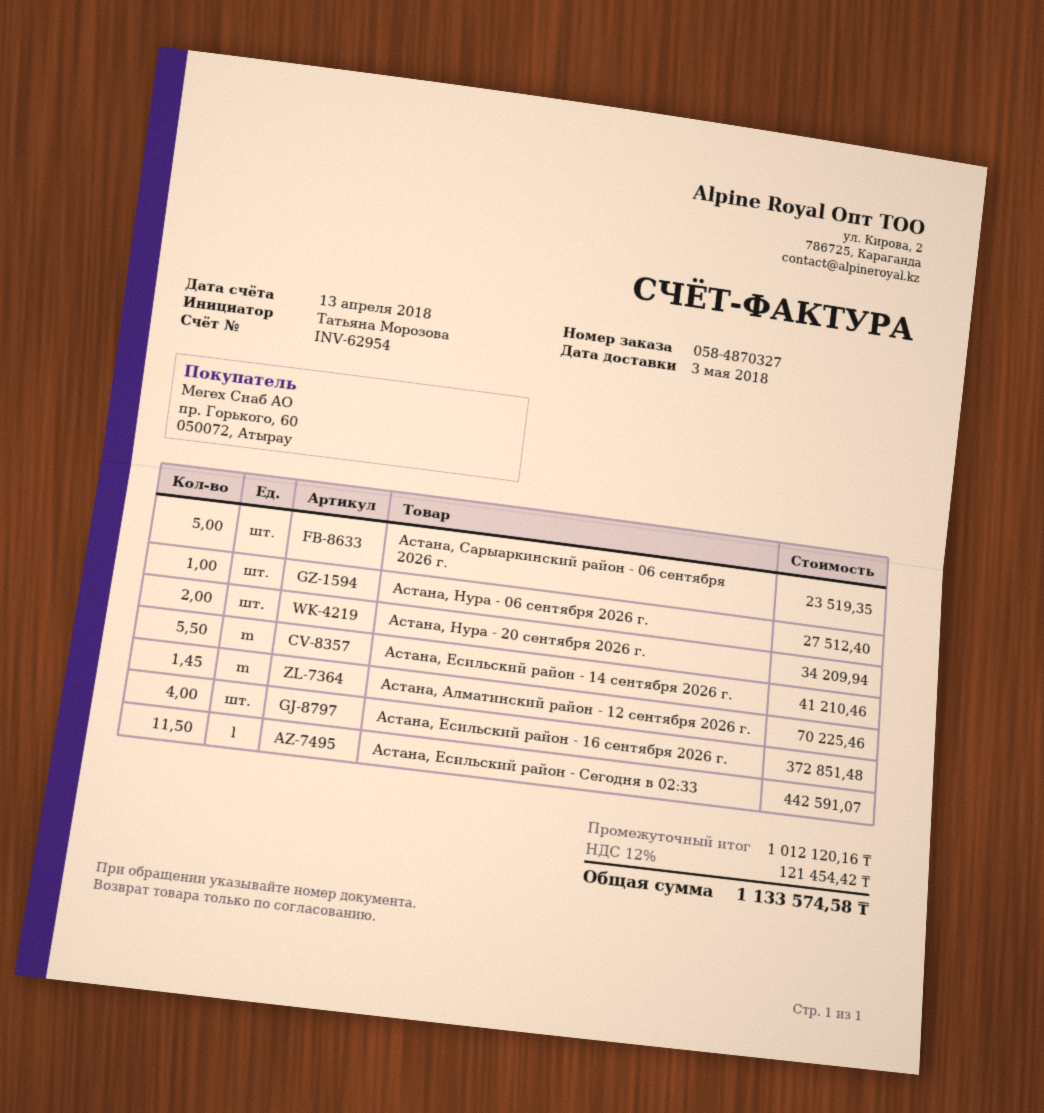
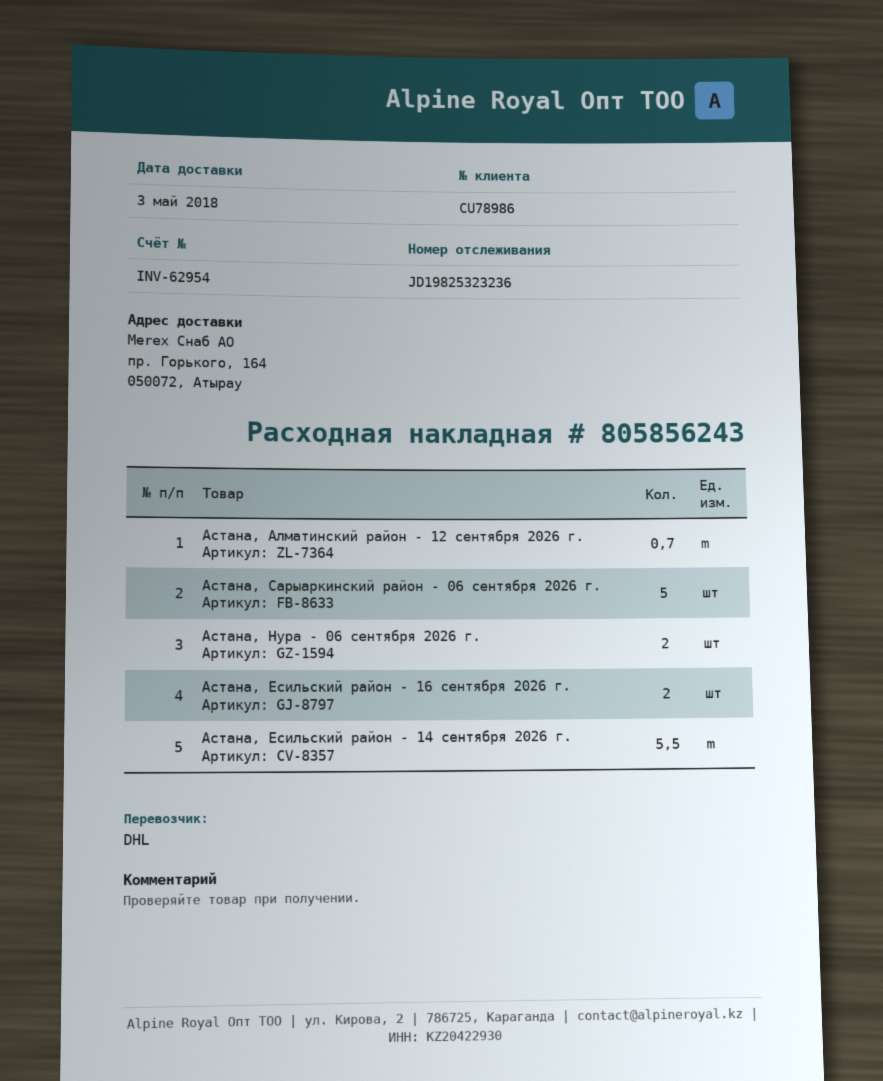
Астана, Нура - 06 сентября 2026 г.: 1 -> 2
Астана, Нура - 20 сентября 2026 г.: 2 -> none
Астана, Алматинский район - 12 сентября 2026 г.: 1.45 -> 0.7
Астана, Есильский район - 16 сентября 2026 г.: 4 -> 2
Астана, Есильский район - Сегодня в 02:33: 11.5 -> none

